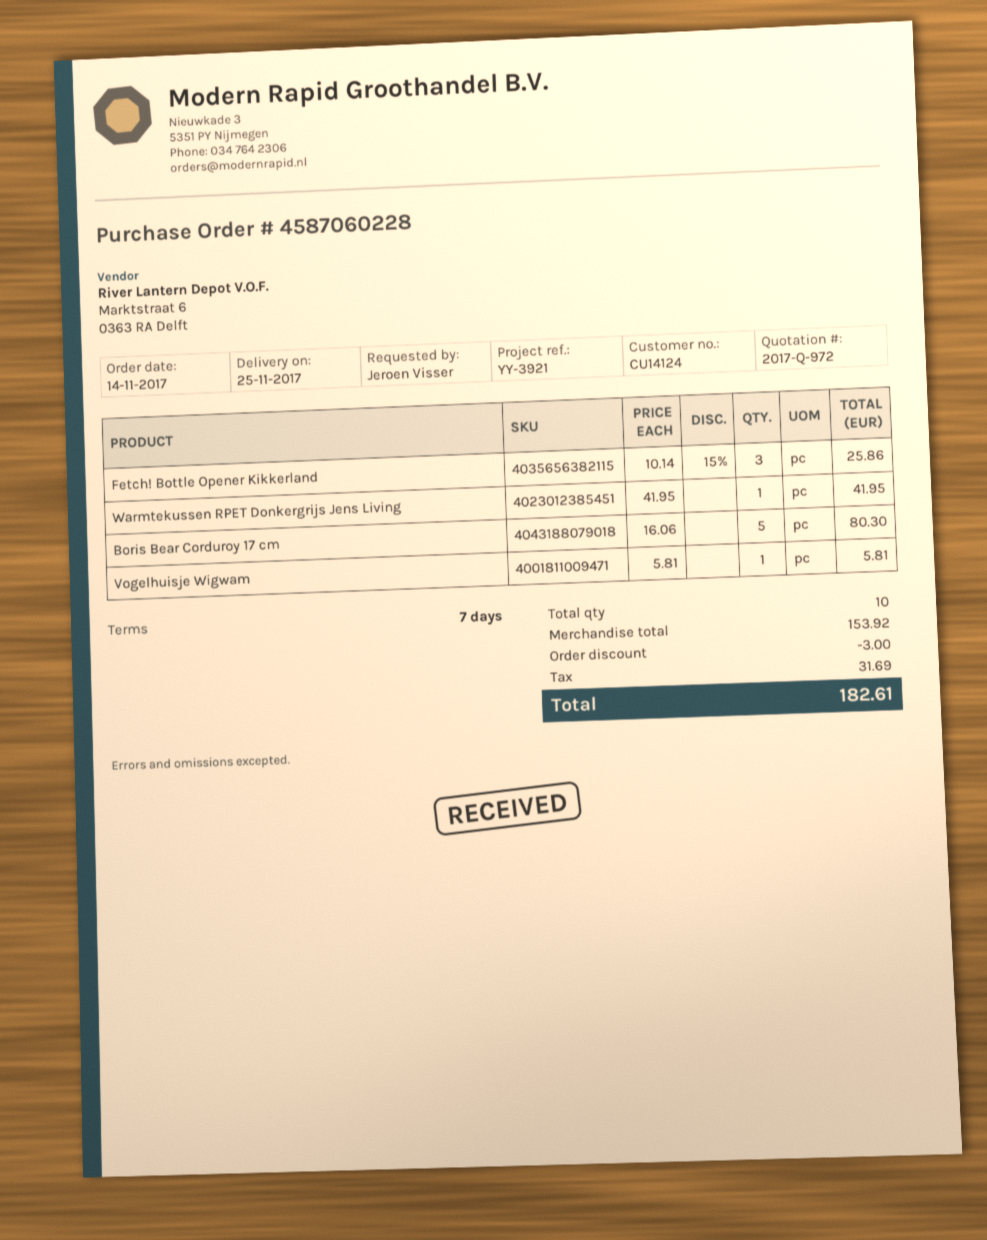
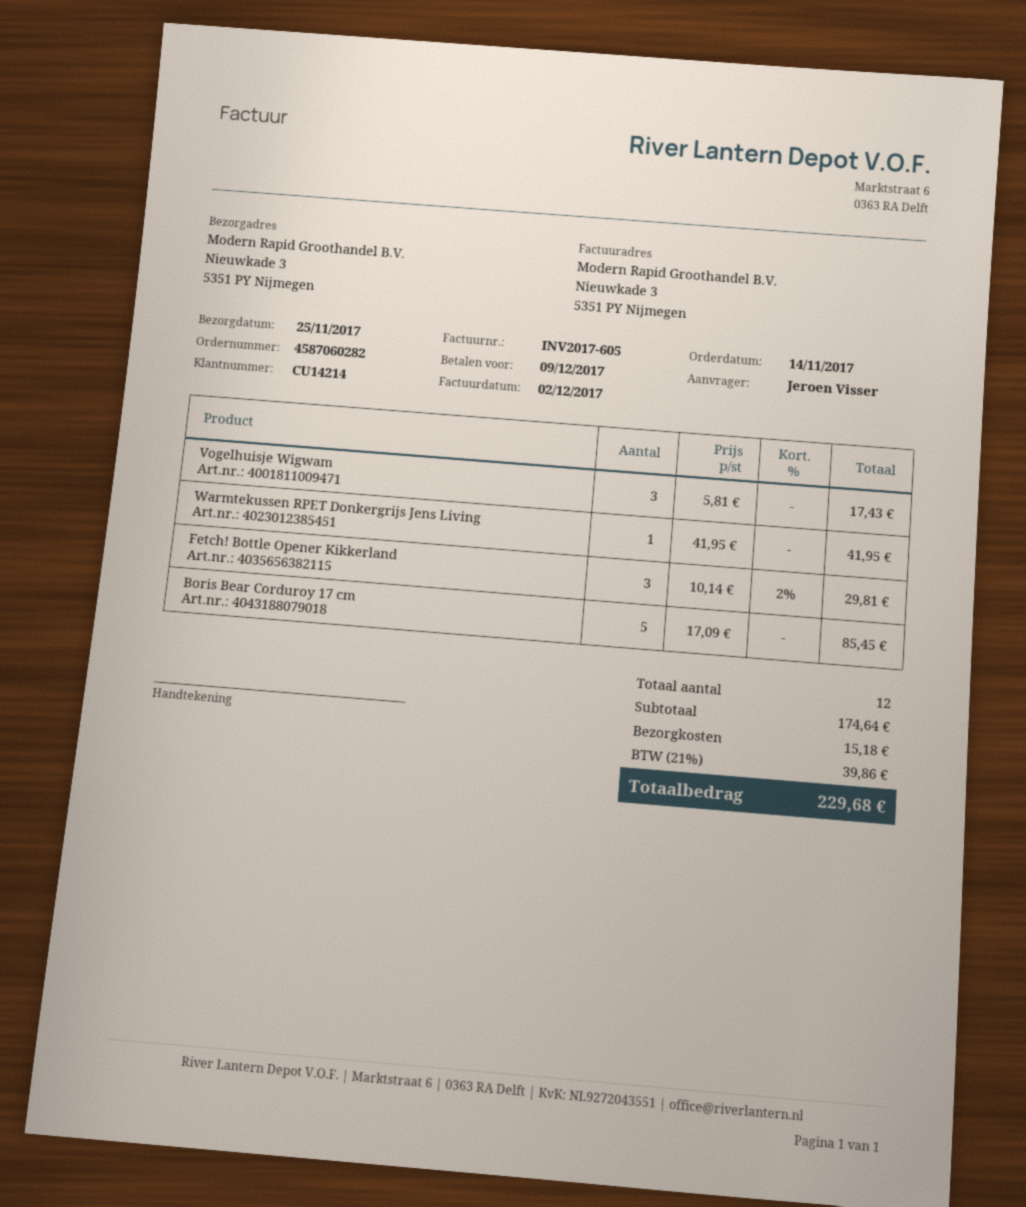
order number: 4587060228 -> 4587060282
customer number: CU14124 -> CU14214
Fetch! Bottle Opener Kikkerland: 3 x 10.14 - 15% = 25.86 -> 3 x 10.14 - 2% = 29.81
Boris Bear Corduroy 17 cm: 5 x 16.06 = 80.30 -> 5 x 17.09 = 85.45
Vogelhuisje Wigwam: 1 x 5.81 = 5.81 -> 3 x 5.81 = 17.43
total quantity: 10 -> 12
subtotal: 153.92 -> 174.64
discount: 3.00 -> none
shipping: none -> 15.18
tax: 31.69 -> 39.86
total: 182.61 -> 229.68

